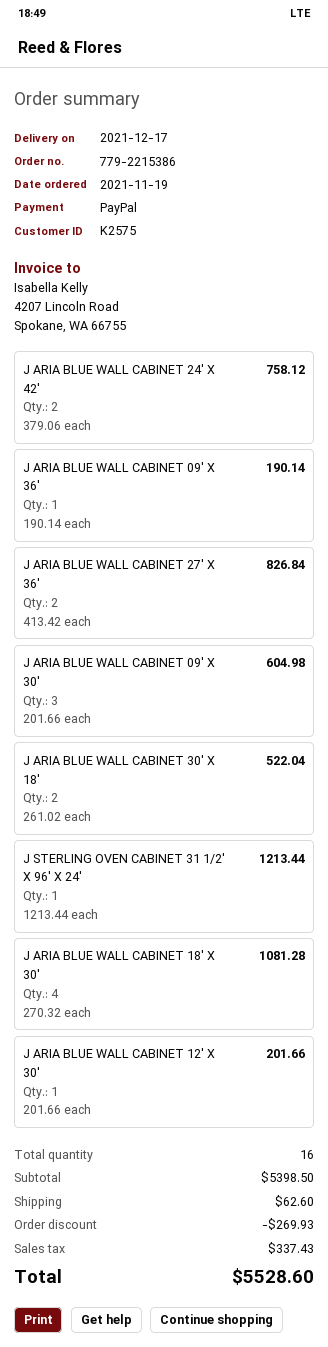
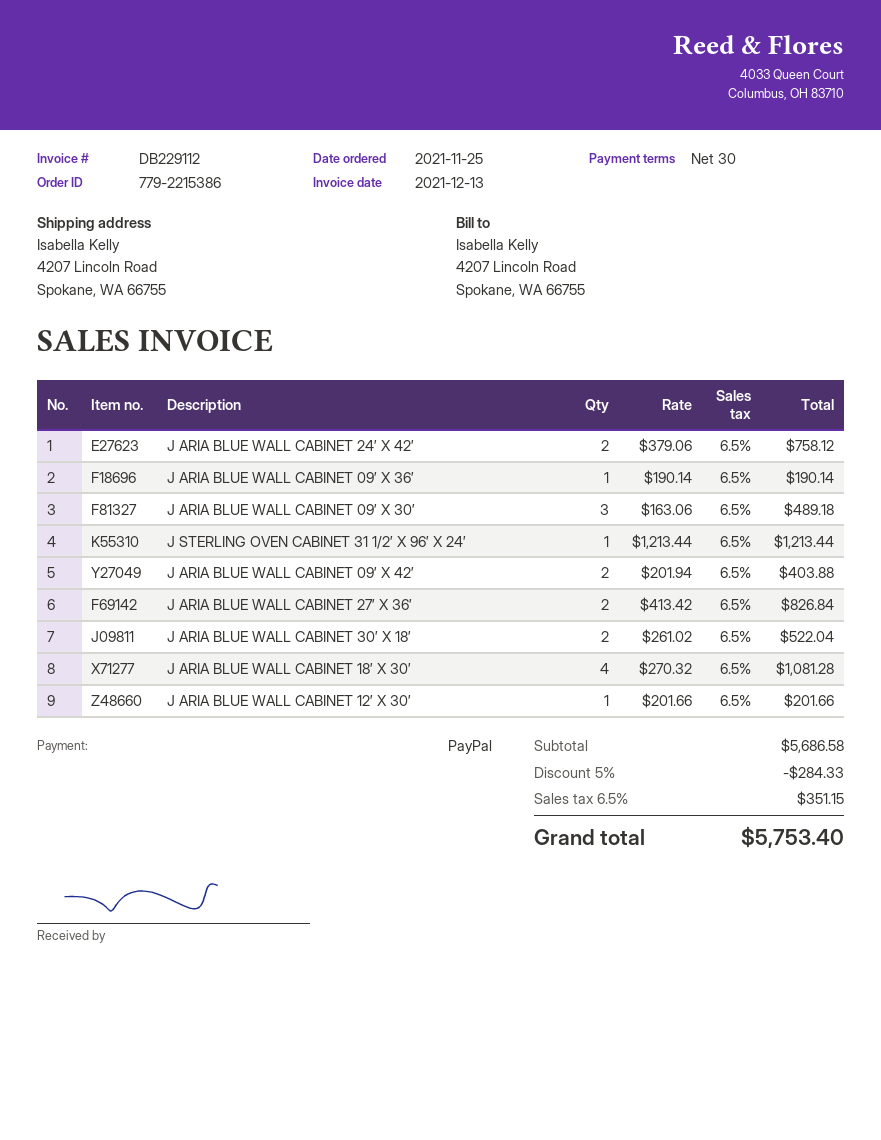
order date: 2021-11-19 -> 2021-11-25
J ARIA BLUE WALL CABINET 09′ X 30′: 3 x 201.66 = 604.98 -> 3 x 163.06 = 489.18
J ARIA BLUE WALL CABINET 09′ X 42′: none -> 2 x 201.94 = 403.88
subtotal: 5398.50 -> 5686.58
discount: 269.93 -> 284.33
shipping: 62.60 -> none
tax: 337.43 -> 351.15
total: 5528.60 -> 5753.40

